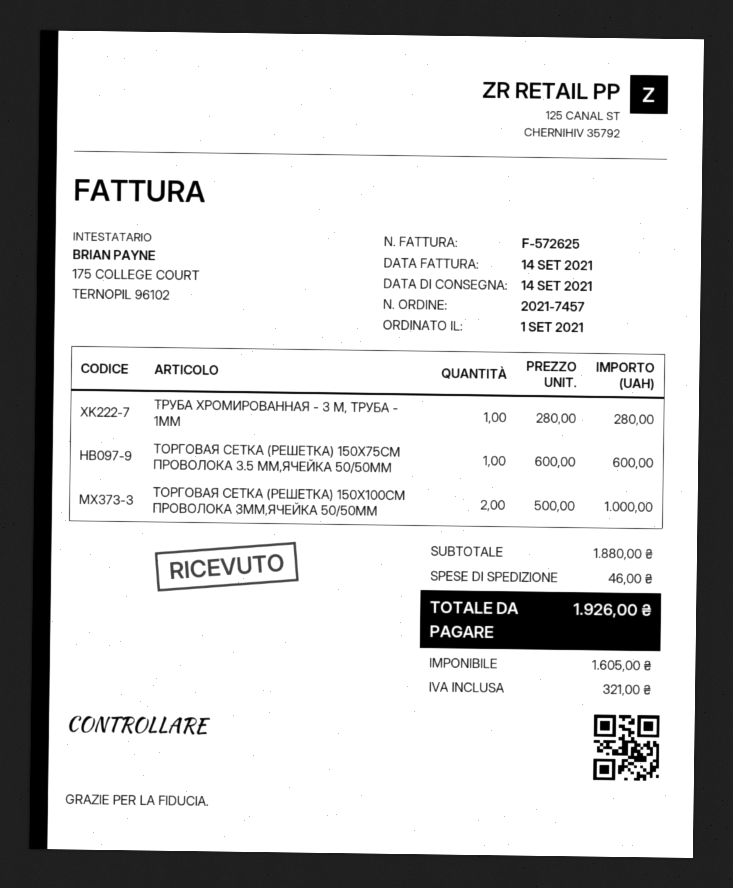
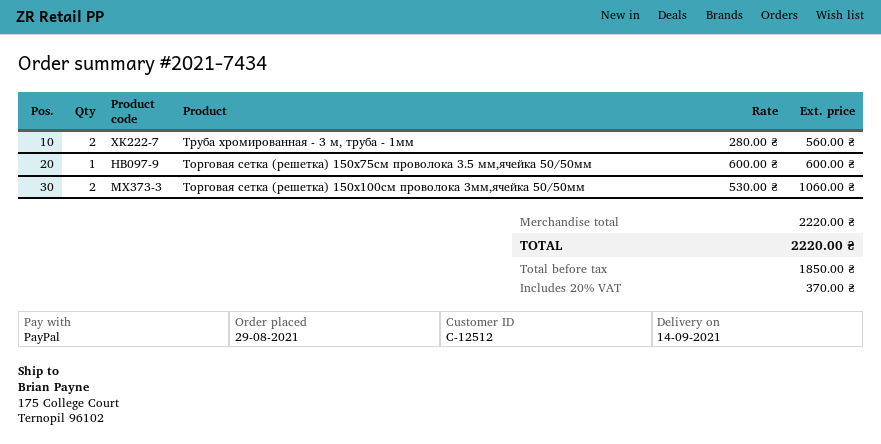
order number: 2021-7457 -> 2021-7434
order date: 2021-09-01 -> 2021-08-29
ТРУБА ХРОМИРОВАННАЯ - 3 М, ТРУБА - 1ММ: 1 x 280.00 = 280.00 -> 2 x 280.00 = 560.00
ТОРГОВАЯ СЕТКА (РЕШЕТКА) 150Х100СМ ПРОВОЛОКА 3ММ,ЯЧЕЙКА 50/50ММ: 2 x 500.00 = 1000.00 -> 2 x 530.00 = 1060.00
subtotal: 1880.00 -> 2220.00
shipping: 46.00 -> none
net: 1605.00 -> 1850.00
tax: 321.00 -> 370.00
total: 1926.00 -> 2220.00

